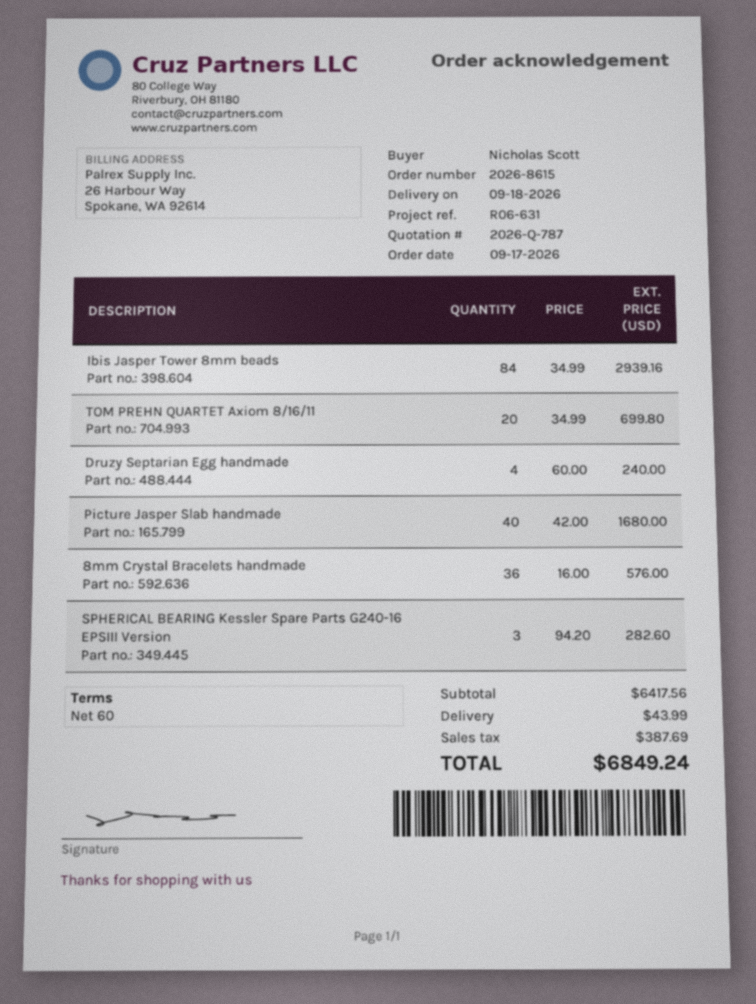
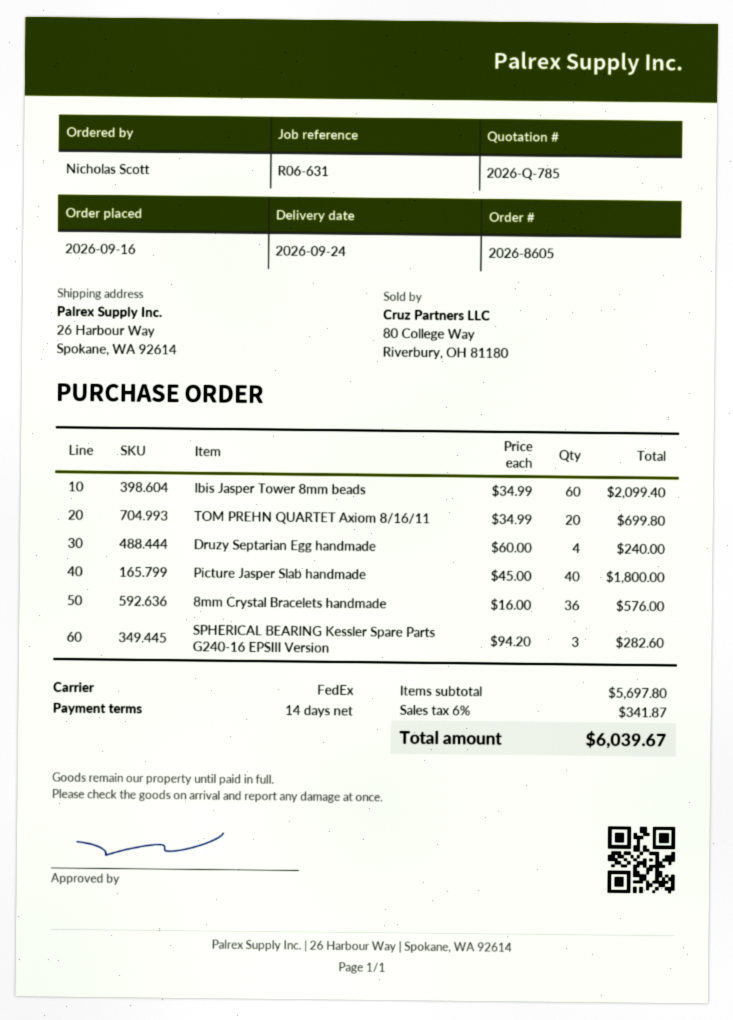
quote number: 2026-Q-787 -> 2026-Q-785
order number: 2026-8615 -> 2026-8605
order date: 2026-09-17 -> 2026-09-16
delivery date: 2026-09-18 -> 2026-09-24
payment terms: 60 days -> 14 days
Ibis Jasper Tower 8mm beads: 84 x 34.99 = 2939.16 -> 60 x 34.99 = 2099.40
Picture Jasper Slab handmade: 40 x 42.00 = 1680.00 -> 40 x 45.00 = 1800.00
subtotal: 6417.56 -> 5697.80
shipping: 43.99 -> none
tax: 387.69 -> 341.87
total: 6849.24 -> 6039.67

